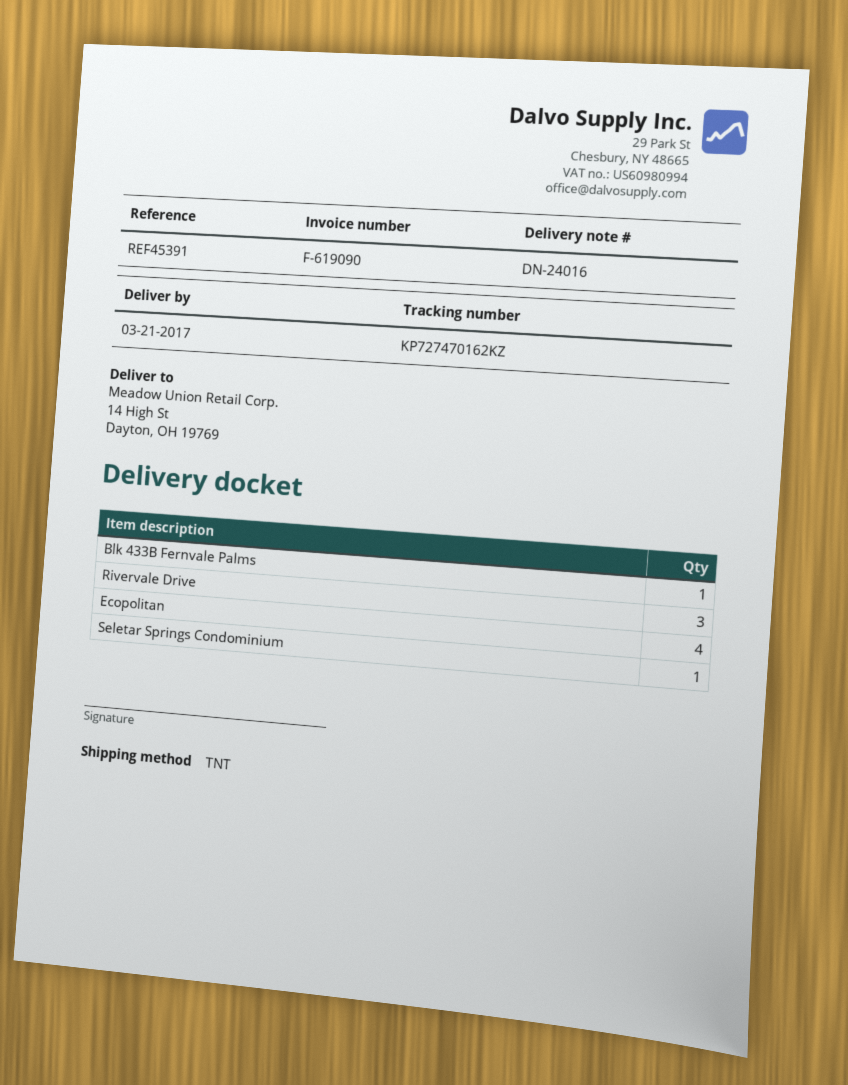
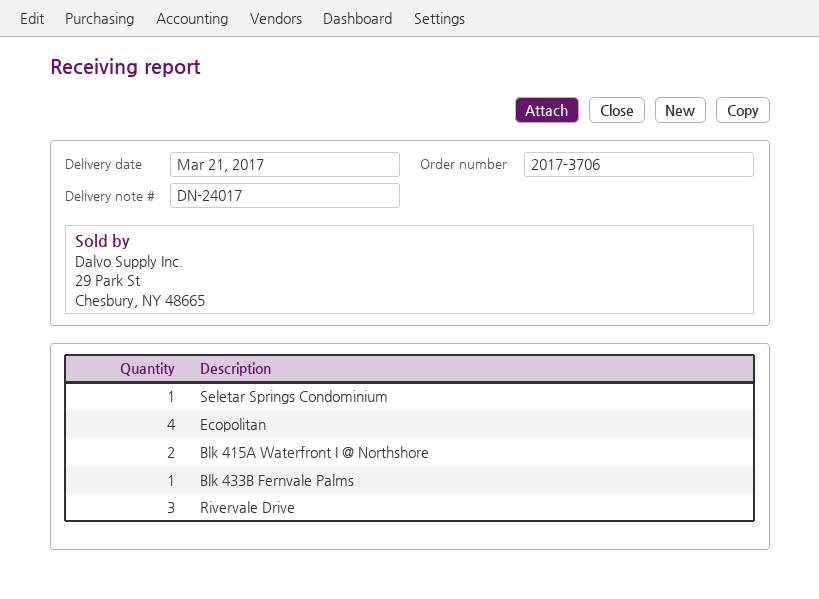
delivery note number: DN-24016 -> DN-24017
Blk 415A Waterfront I @ Northshore: none -> 2

